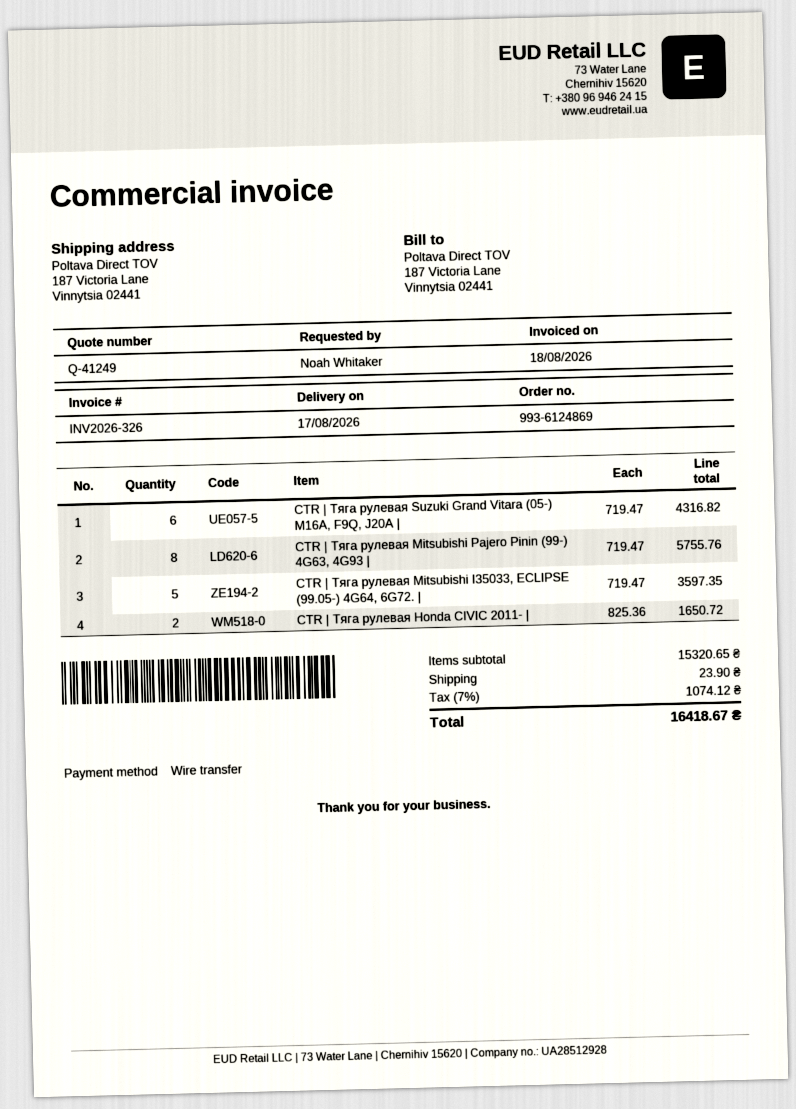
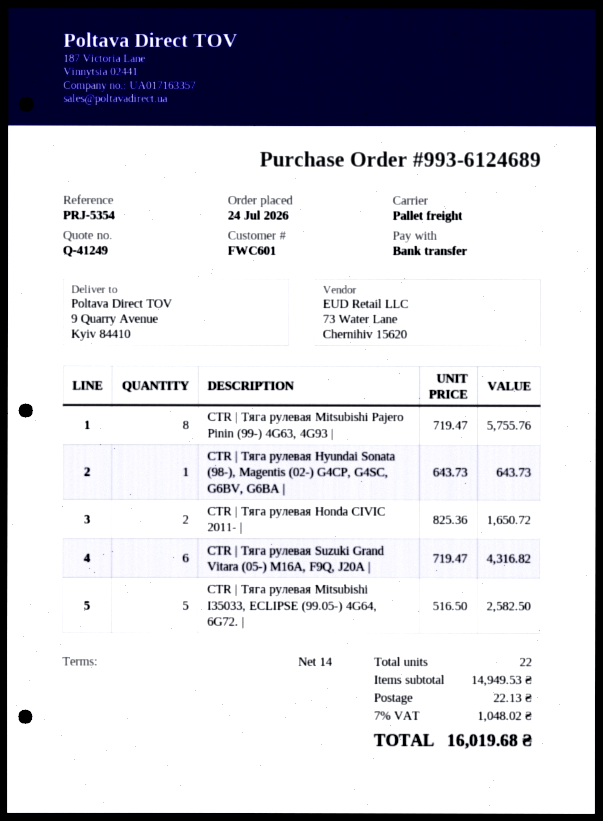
order number: 993-6124869 -> 993-6124689
ship to: 187 Victoria Lane, Vinnytsia 02441 -> 9 Quarry Avenue, Kyiv 84410
CTR | Тяга рулевая Mitsubishi I35033, ECLIPSE (99.05-) 4G64, 6G72. |: 5 x 719.47 = 3597.35 -> 5 x 516.50 = 2582.50
CTR | Тяга рулевая Hyundai Sonata (98-), Magentis (02-) G4CP, G4SC, G6BV, G6BA |: none -> 1 x 643.73 = 643.73
subtotal: 15320.65 -> 14949.53
shipping: 23.90 -> 22.13
tax: 7% = 1074.12 -> 7% = 1048.02
total: 16418.67 -> 16019.68

